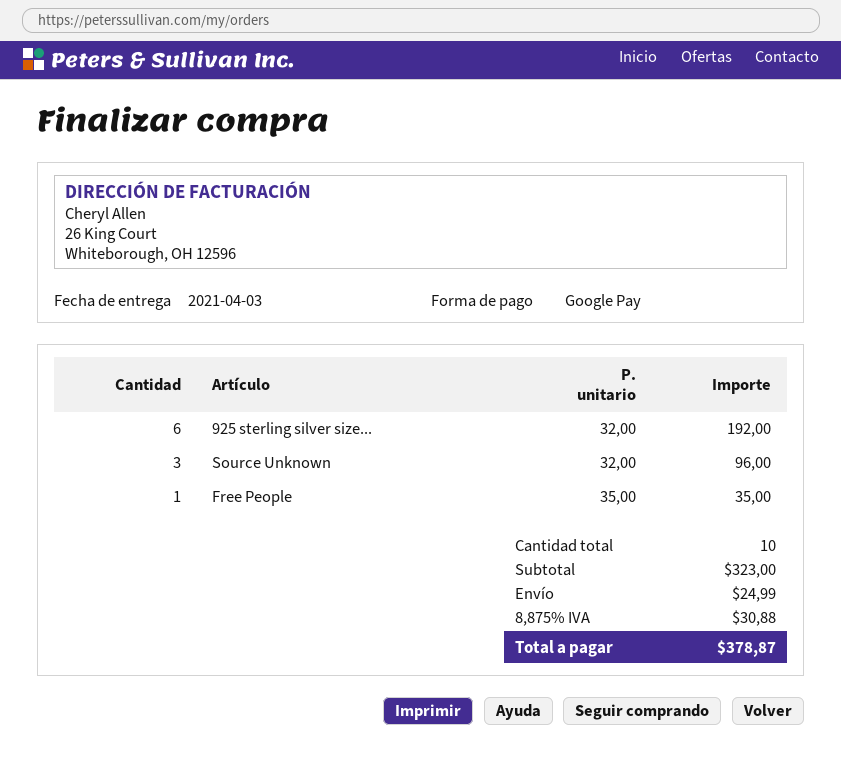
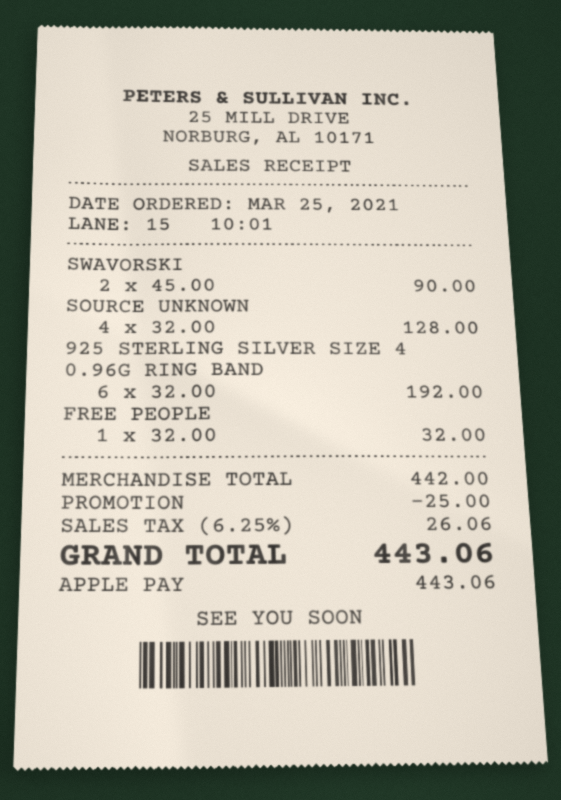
payment method: Google Pay -> Apple Pay
Source Unknown: 3 x 32.00 = 96.00 -> 4 x 32.00 = 128.00
Free People: 1 x 35.00 = 35.00 -> 1 x 32.00 = 32.00
SWAVORSKI: none -> 2 x 45.00 = 90.00
subtotal: 323.00 -> 442.00
discount: none -> 25.00
shipping: 24.99 -> none
tax: 8.875% = 30.88 -> 6.25% = 26.06
total: 378.87 -> 443.06

